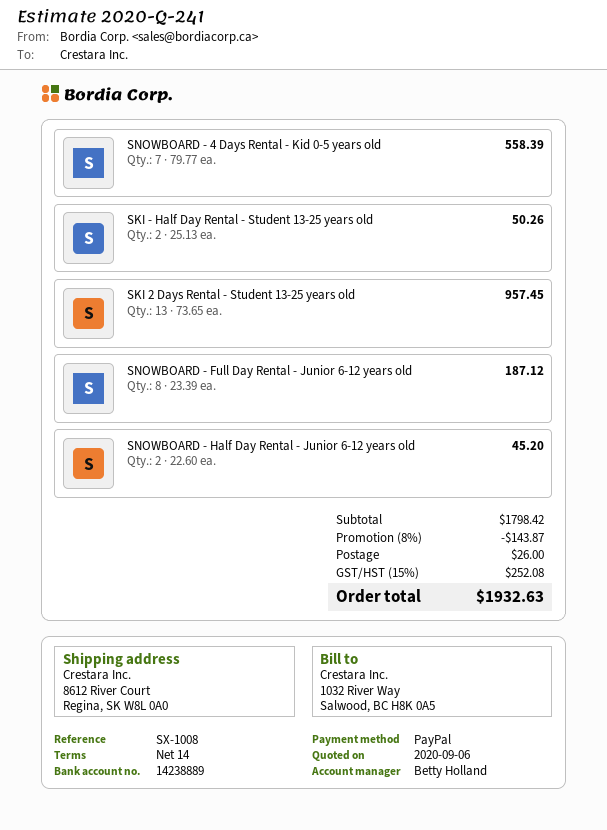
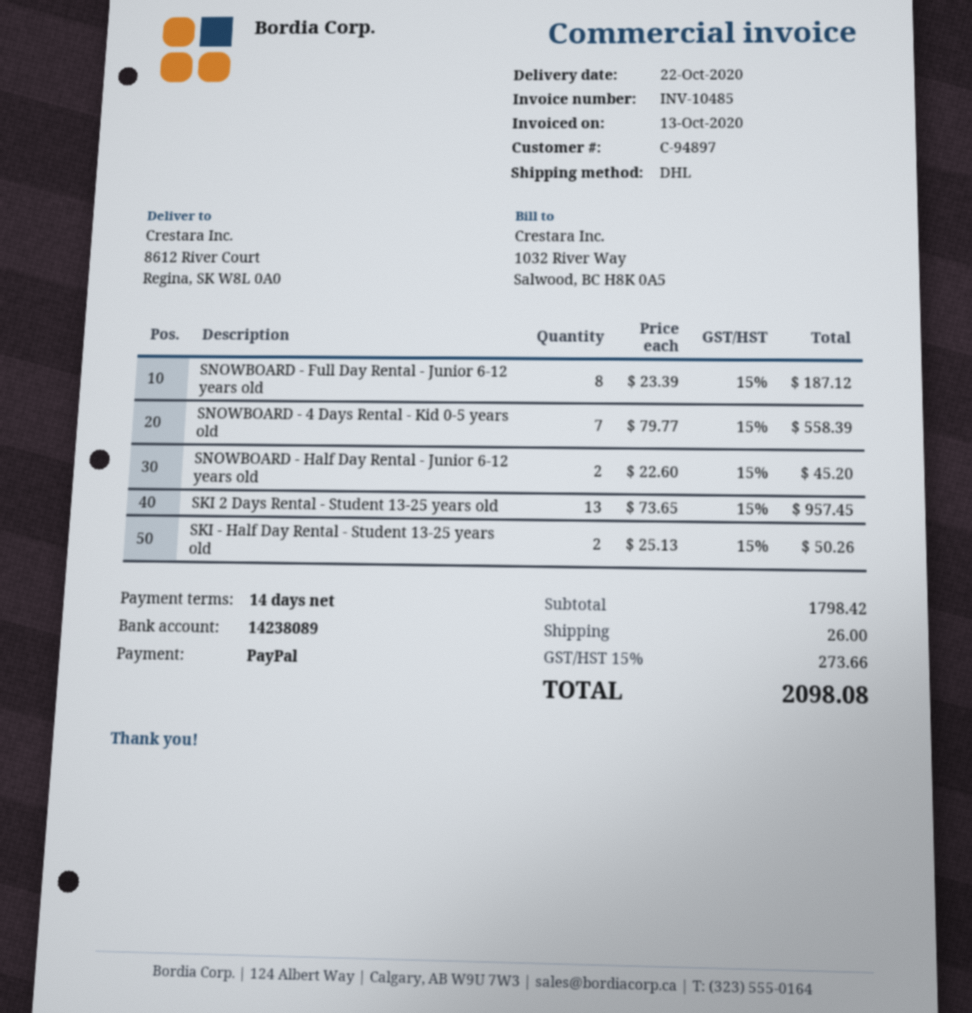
bank account: 14238889 -> 14238089
discount: 8% = 143.87 -> none
tax: 15% = 252.08 -> 15% = 273.66
total: 1932.63 -> 2098.08

